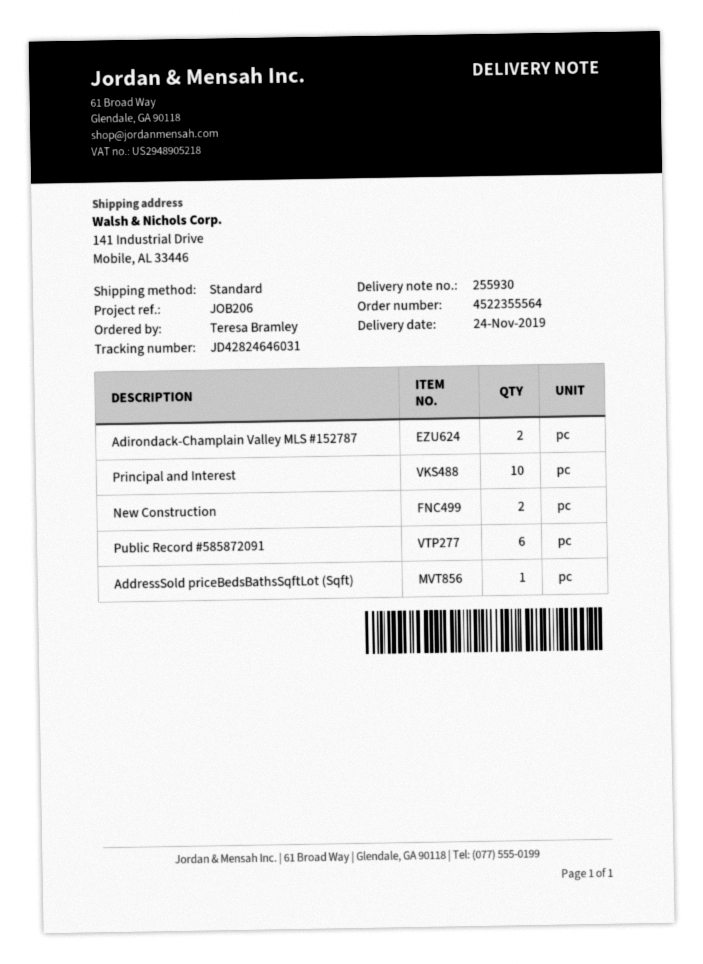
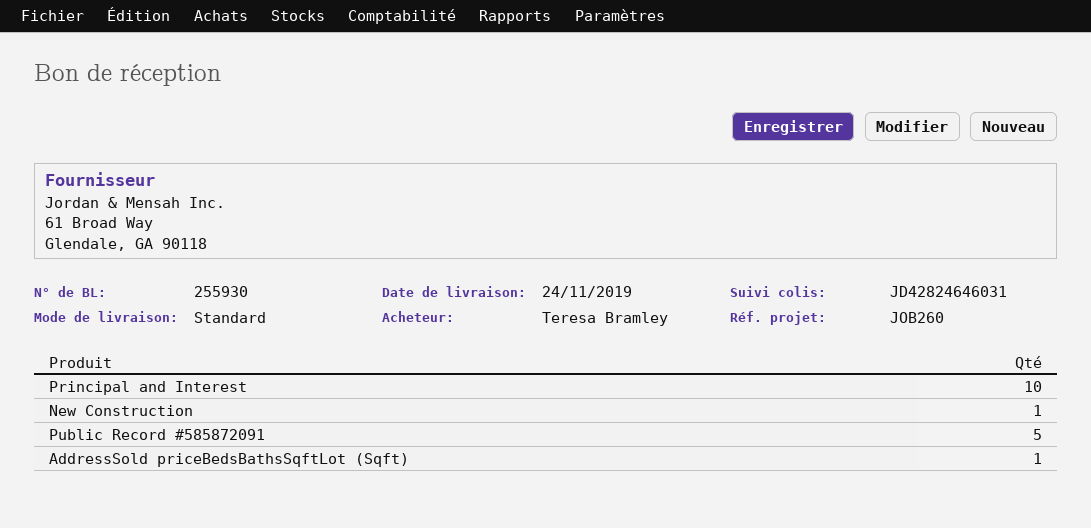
reference: JOB206 -> JOB260
Adirondack-Champlain Valley MLS #152787: 2 -> none
New Construction: 2 -> 1
Public Record #585872091: 6 -> 5

